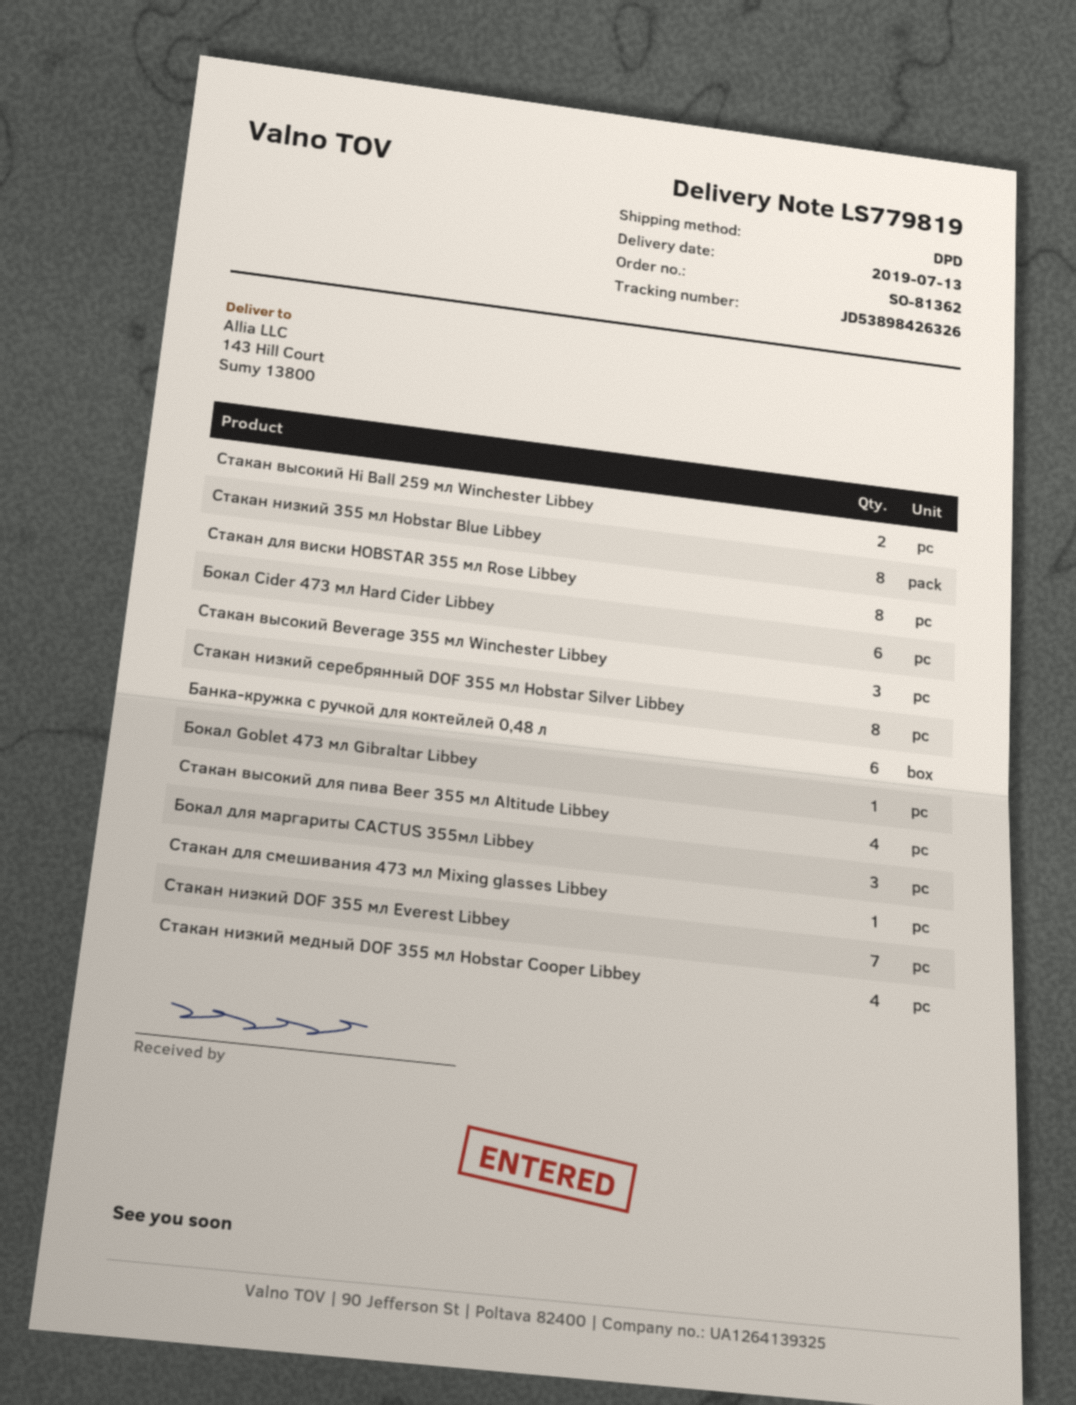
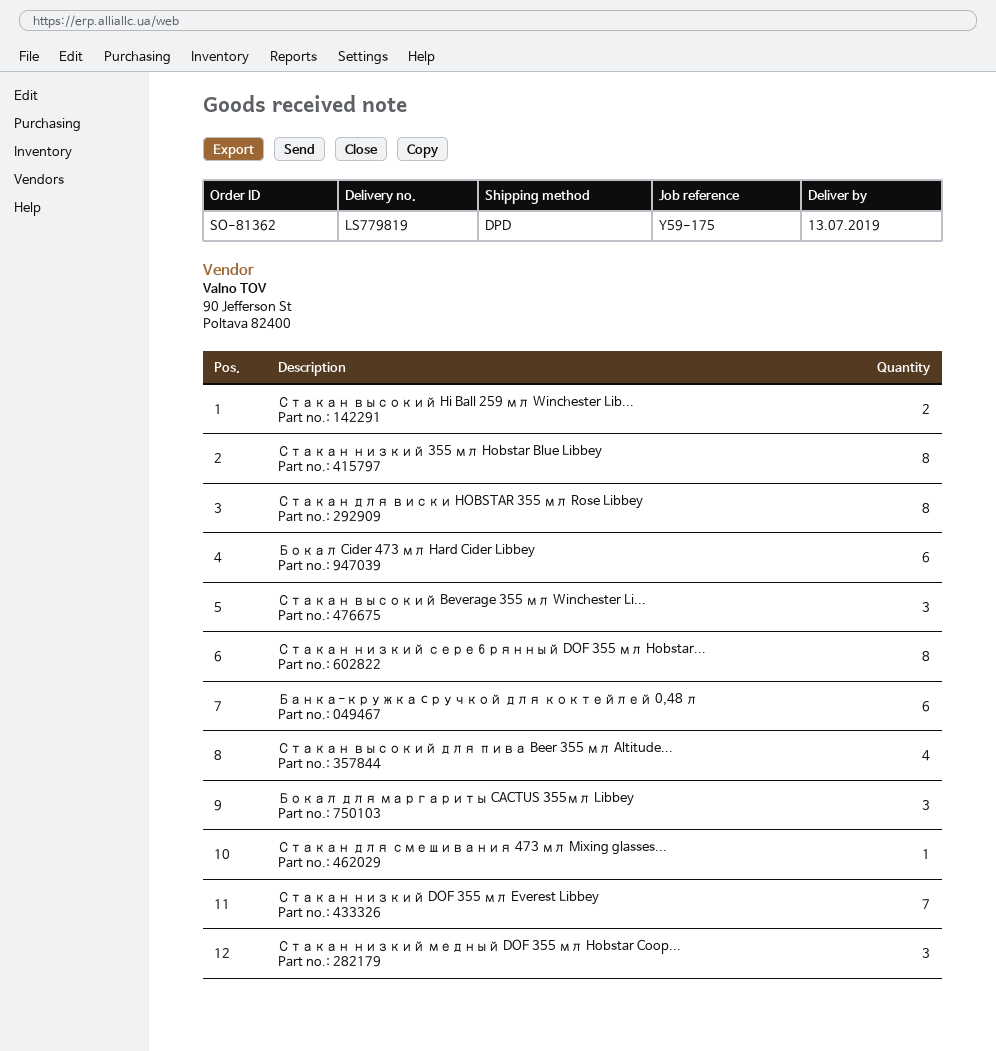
Бокал Goblet 473 мл Gibraltar Libbey: 1 -> none
Стакан низкий медный DOF 355 мл Hobstar Cooper Libbey: 4 -> 3

